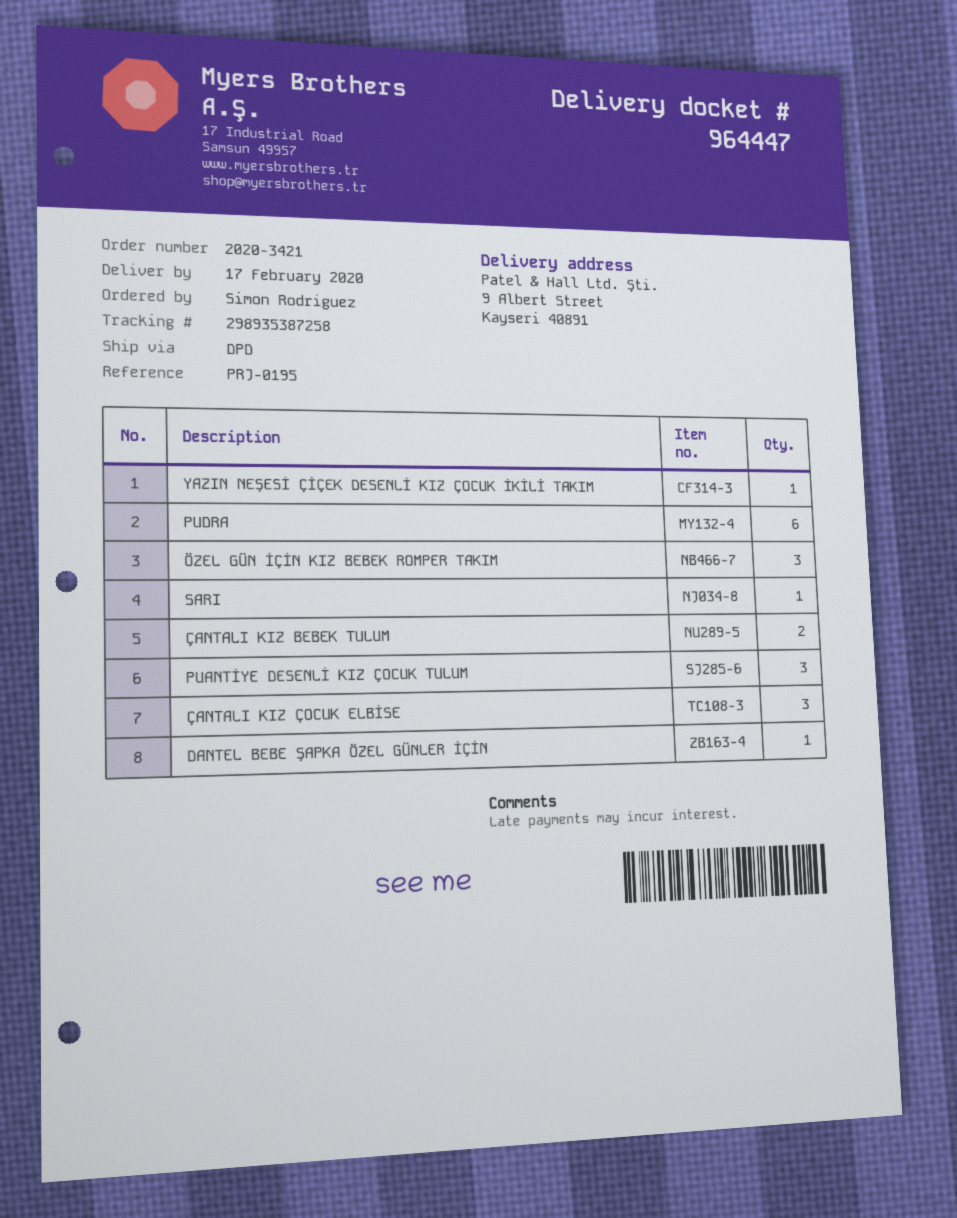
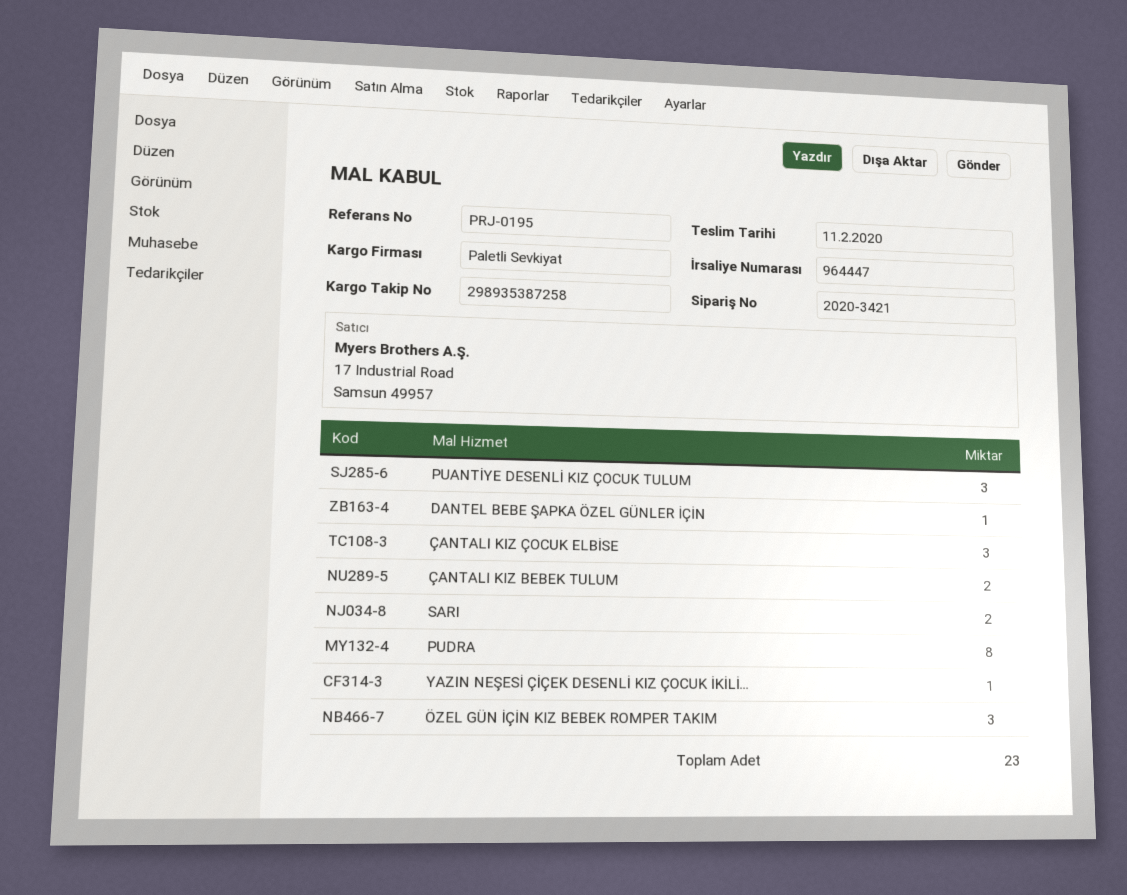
delivery date: 2020-02-17 -> 2020-02-11
shipping method: DPD -> pallet freight
PUDRA: 6 -> 8
SARI: 1 -> 2

